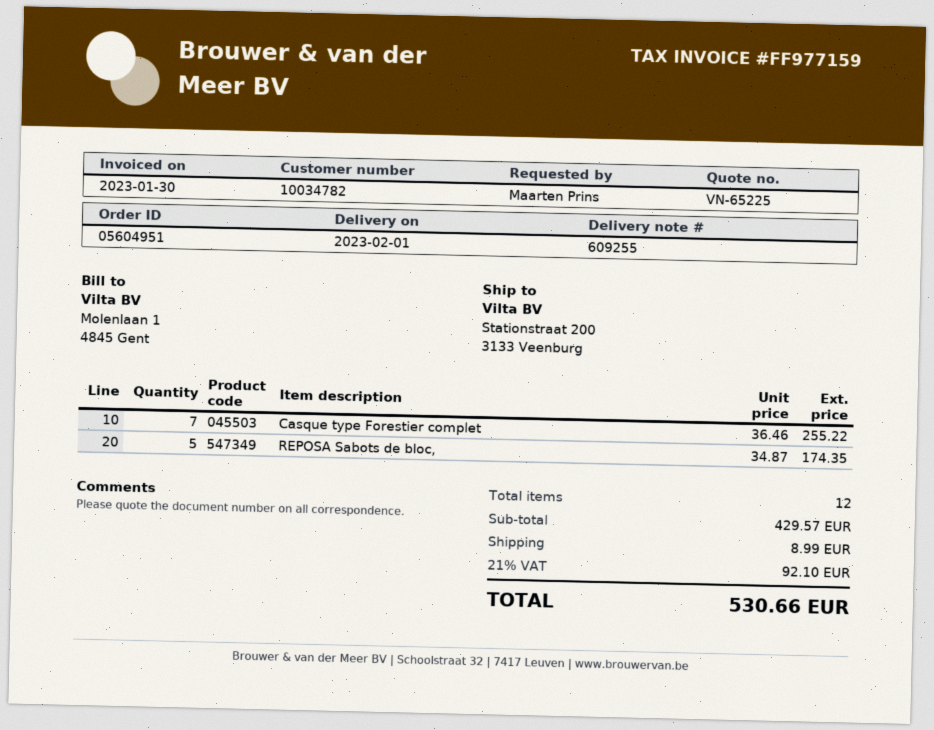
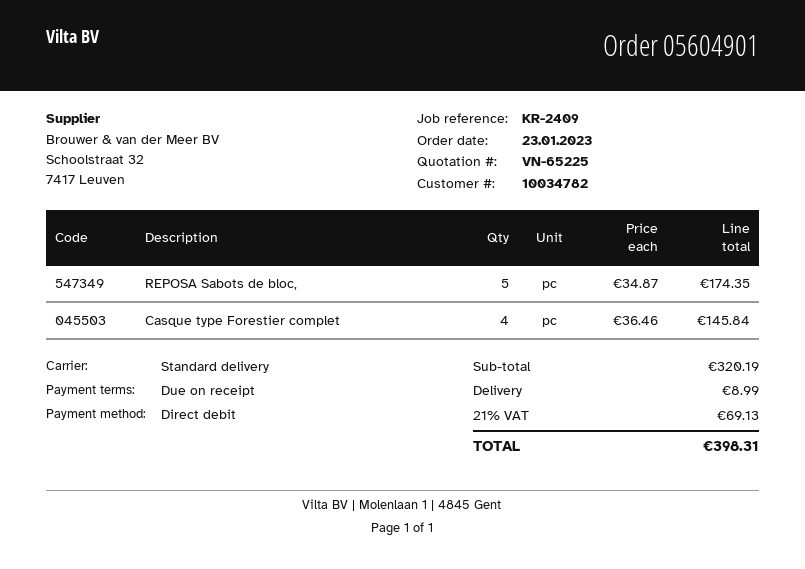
order number: 05604951 -> 05604901
Casque type Forestier complet: 7 x 36.46 = 255.22 -> 4 x 36.46 = 145.84
subtotal: 429.57 -> 320.19
tax: 21% = 92.10 -> 21% = 69.13
total: 530.66 -> 398.31

